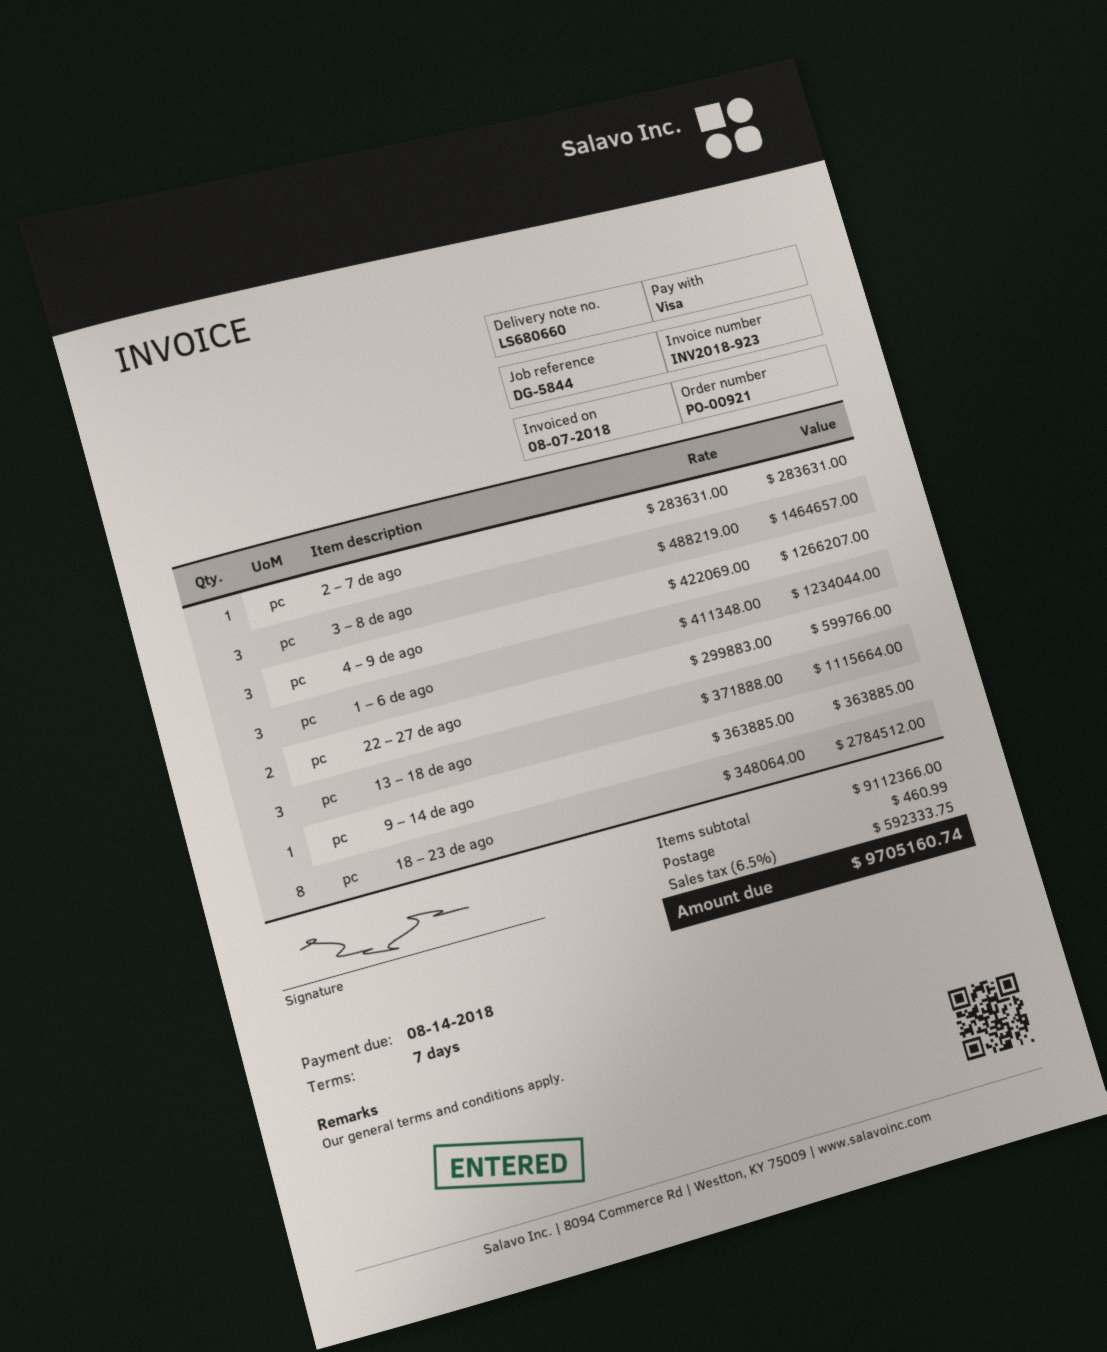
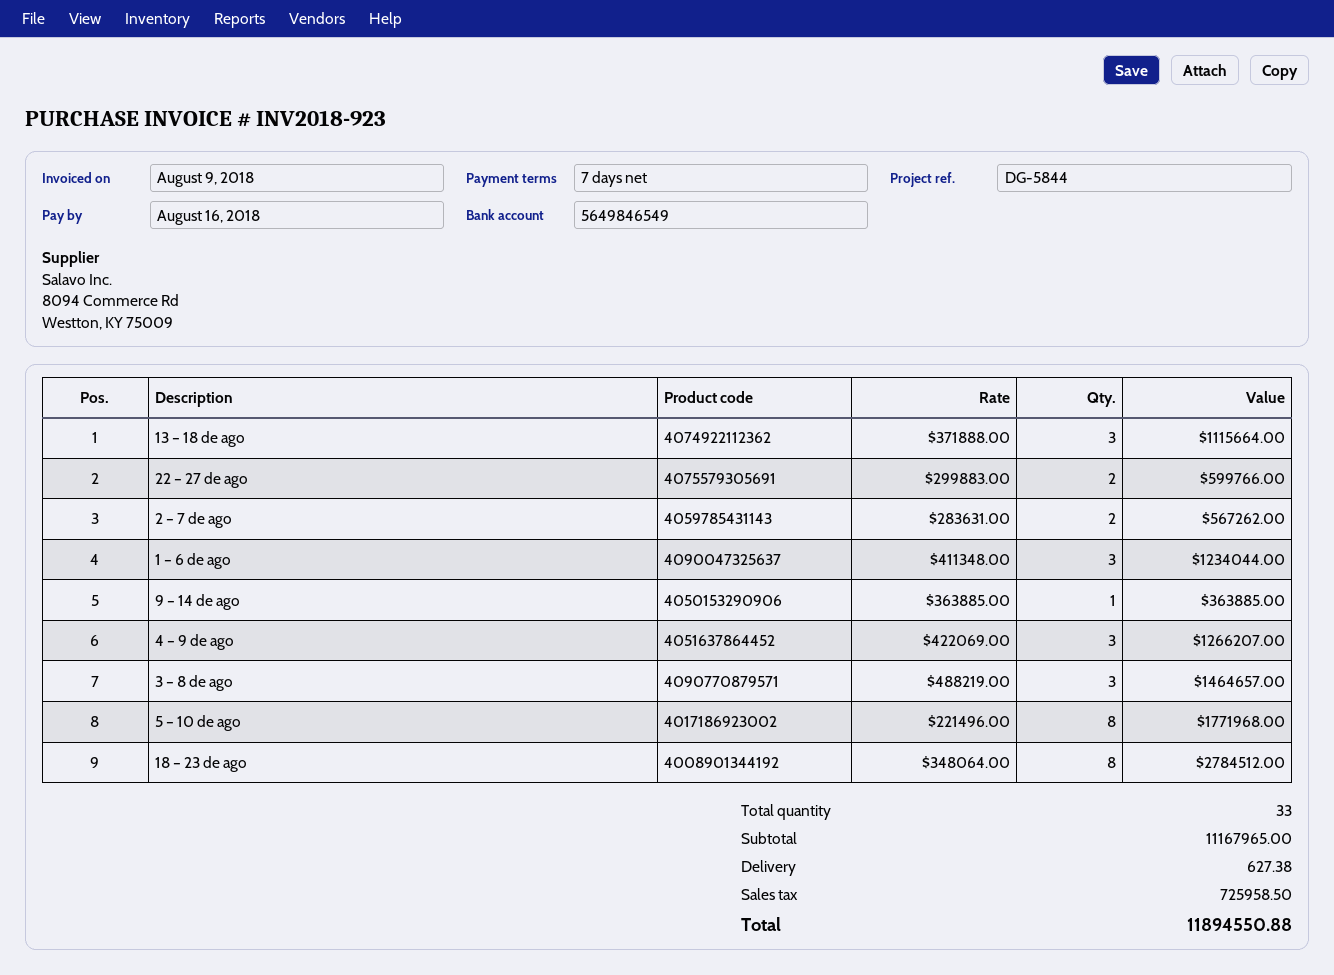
invoice date: 2018-08-07 -> 2018-08-09
due date: 2018-08-14 -> 2018-08-16
2 – 7 de ago: 1 x 283631.00 = 283631.00 -> 2 x 283631.00 = 567262.00
5 – 10 de ago: none -> 8 x 221496.00 = 1771968.00
subtotal: 9112366.00 -> 11167965.00
shipping: 460.99 -> 627.38
tax: 592333.75 -> 725958.50
total: 9705160.74 -> 11894550.88

